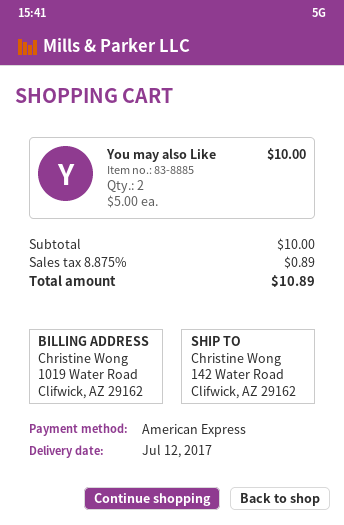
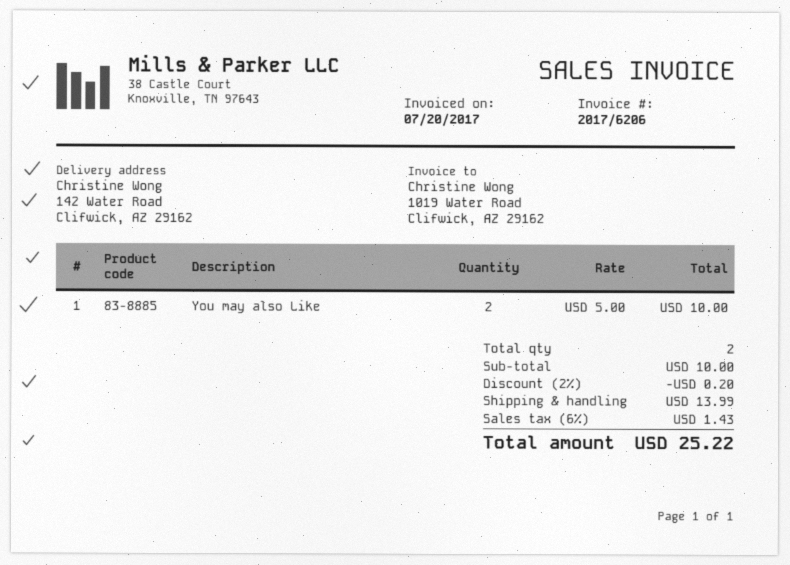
discount: none -> 2% = 0.20
shipping: none -> 13.99
tax: 8.875% = 0.89 -> 6% = 1.43
total: 10.89 -> 25.22

